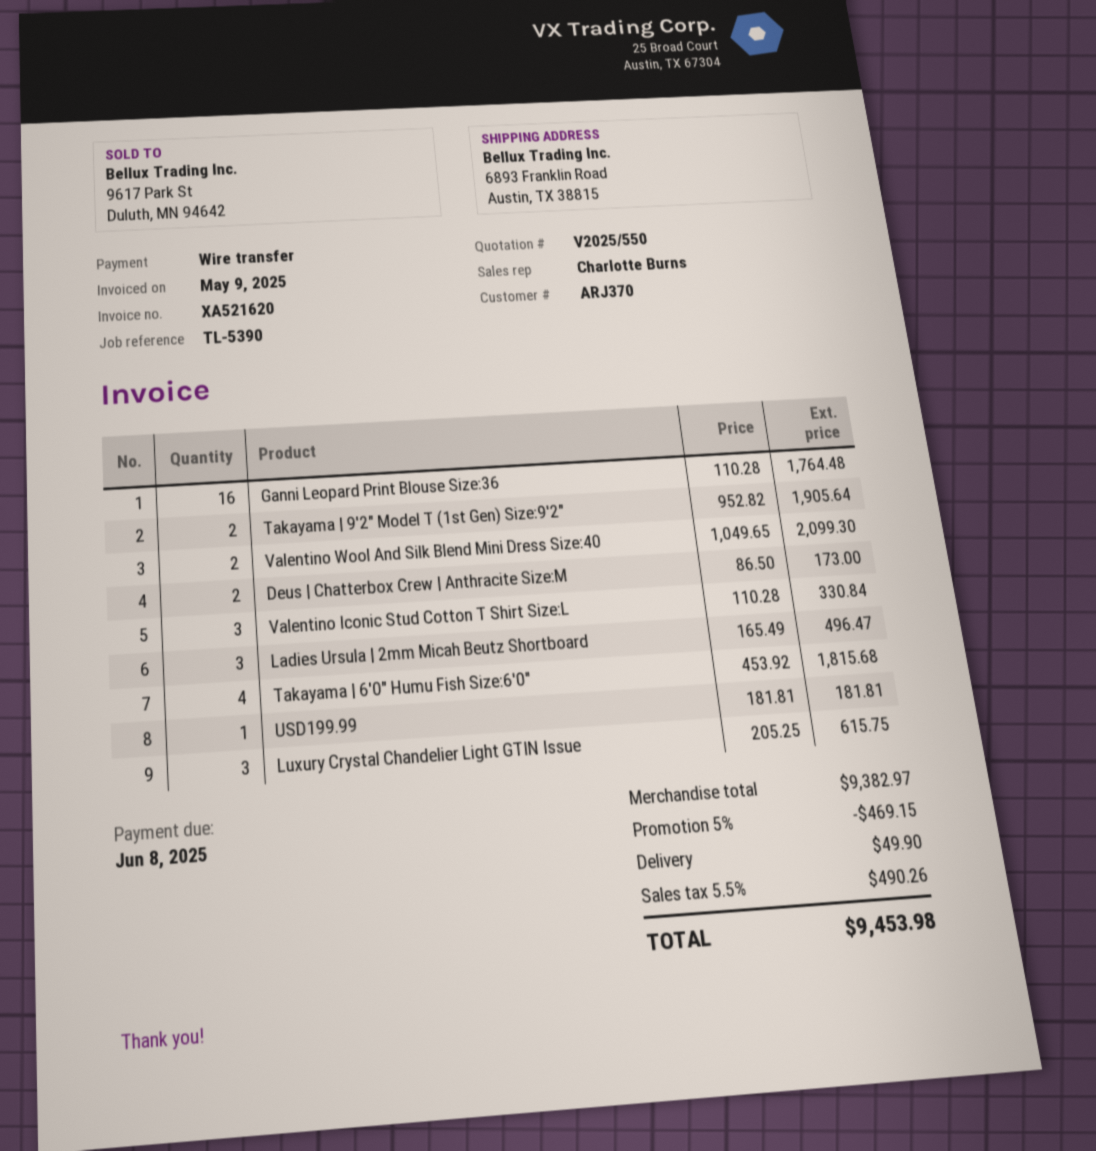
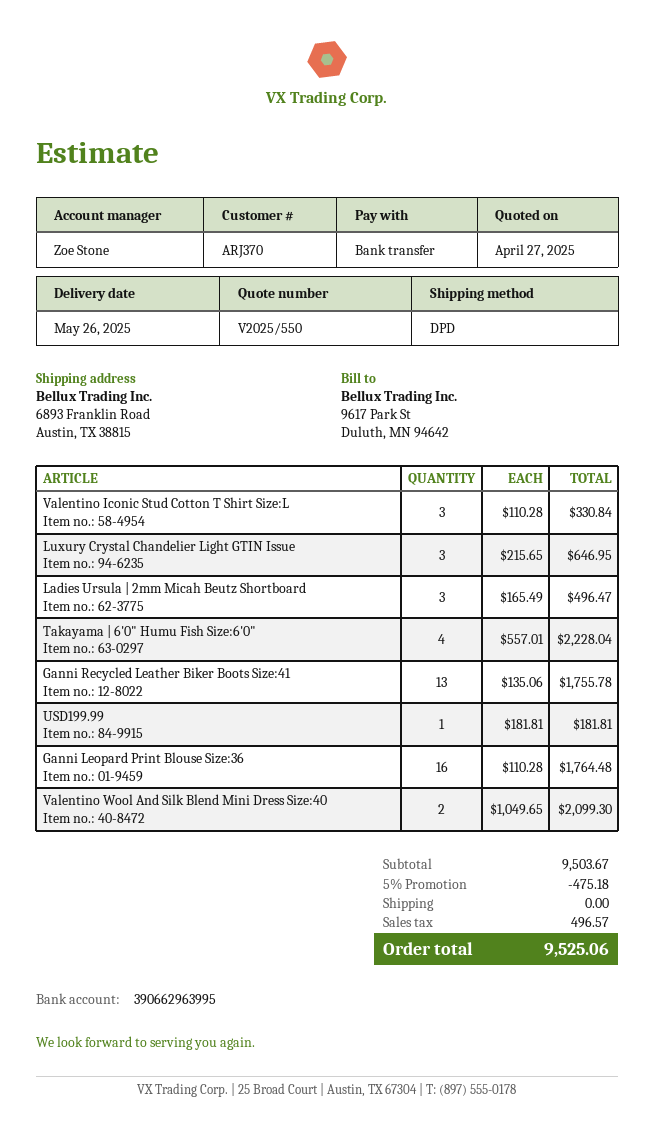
sales rep: Charlotte Burns -> Zoe Stone
Takayama | 9'2" Model T (1st Gen) Size:9'2": 2 x 952.82 = 1905.64 -> none
Deus | Chatterbox Crew | Anthracite Size:M: 2 x 86.50 = 173.00 -> none
Takayama | 6'0" Humu Fish Size:6'0": 4 x 453.92 = 1815.68 -> 4 x 557.01 = 2228.04
Luxury Crystal Chandelier Light GTIN Issue: 3 x 205.25 = 615.75 -> 3 x 215.65 = 646.95
Ganni Recycled Leather Biker Boots Size:41: none -> 13 x 135.06 = 1755.78
subtotal: 9382.97 -> 9503.67
discount: 5% = 469.15 -> 5% = 475.18
shipping: 49.90 -> 0.00
tax: 490.26 -> 496.57
total: 9453.98 -> 9525.06

